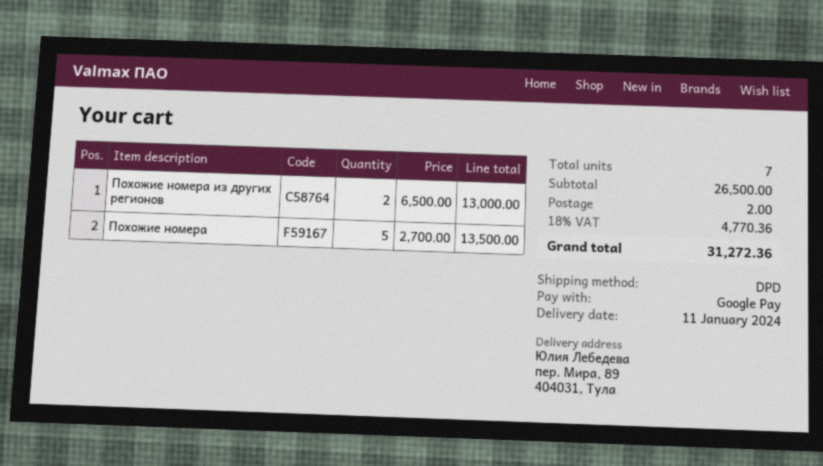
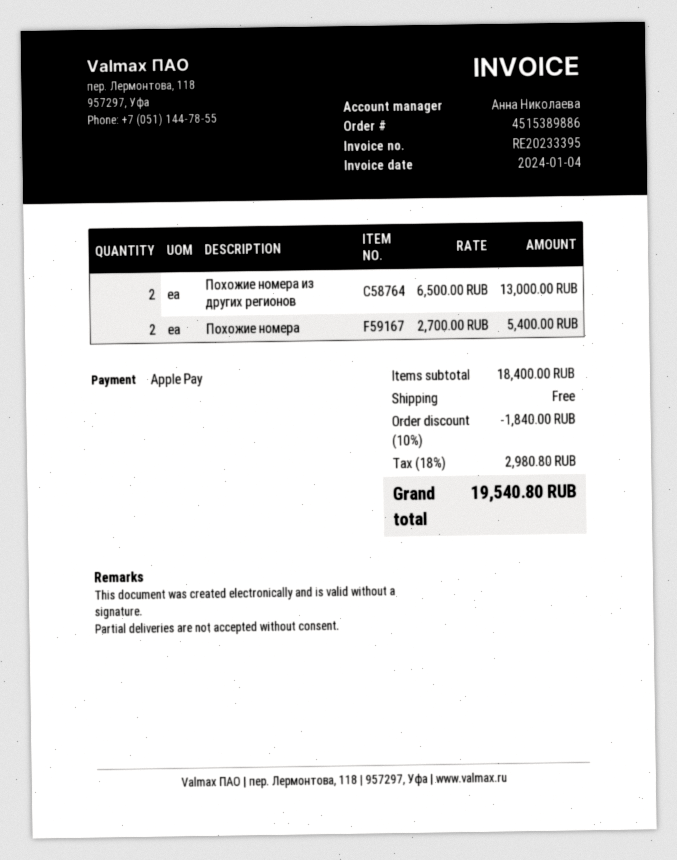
payment method: Google Pay -> Apple Pay
Похожие номера: 5 x 2700.00 = 13500.00 -> 2 x 2700.00 = 5400.00
subtotal: 26500.00 -> 18400.00
discount: none -> 10% = 1840.00
shipping: 2.00 -> 0.00
tax: 18% = 4770.36 -> 18% = 2980.80
total: 31272.36 -> 19540.80

